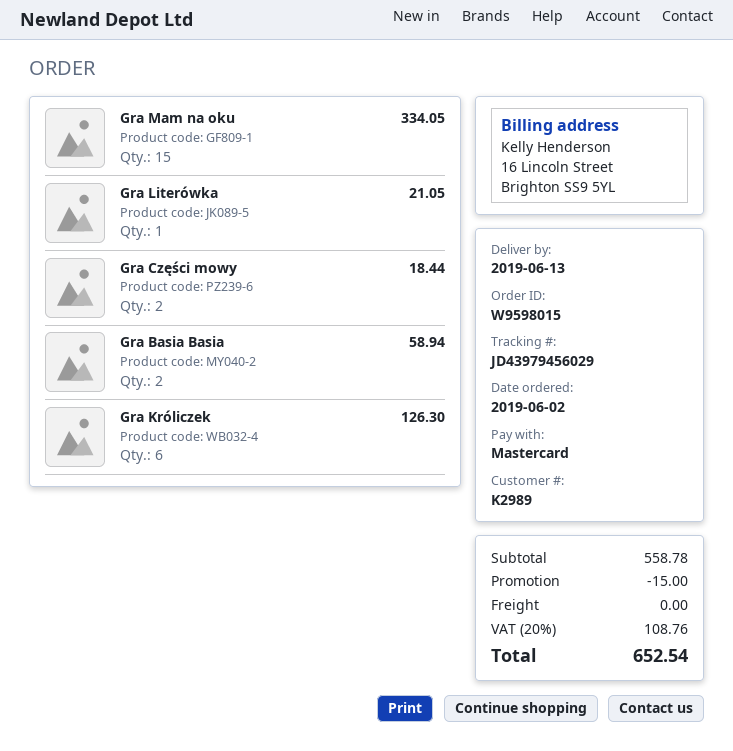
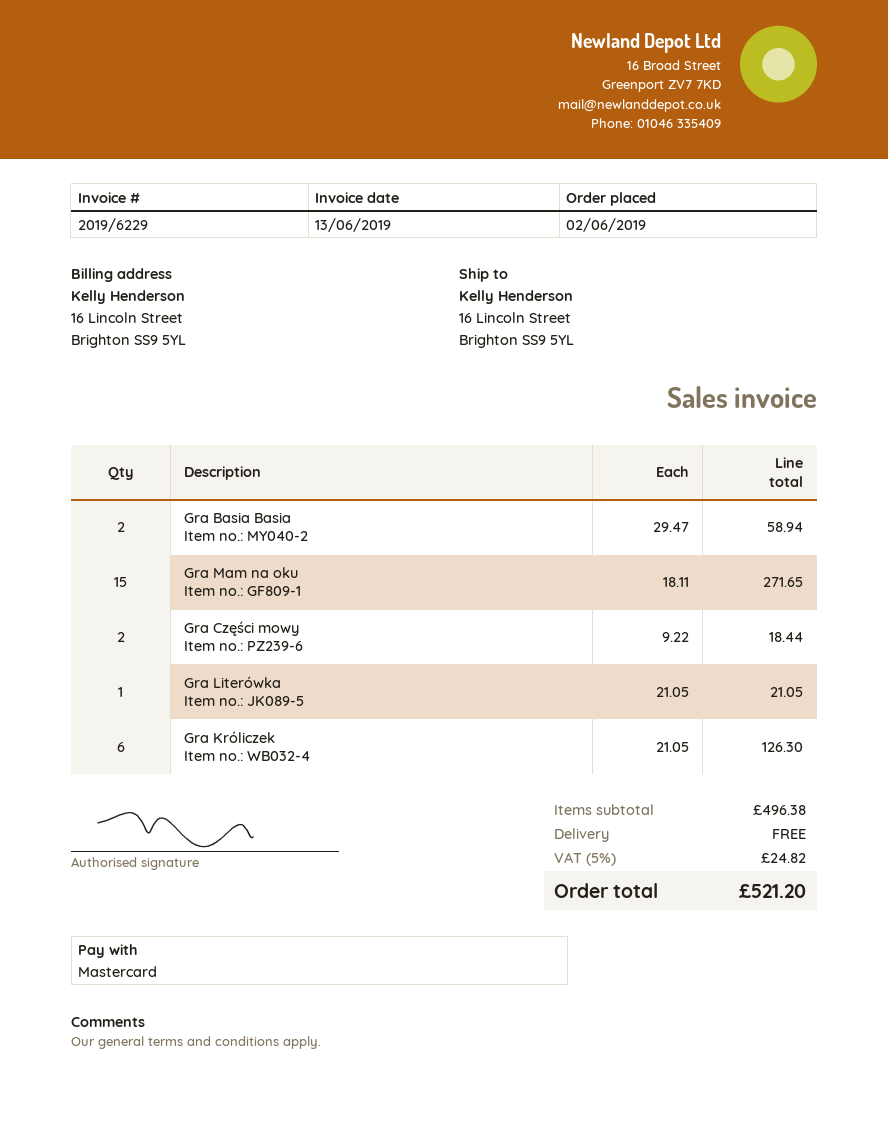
Gra Mam na oku: 15 for 334.05 -> 15 for 271.65
subtotal: 558.78 -> 496.38
discount: 15.00 -> none
tax: 20% = 108.76 -> 5% = 24.82
total: 652.54 -> 521.20

